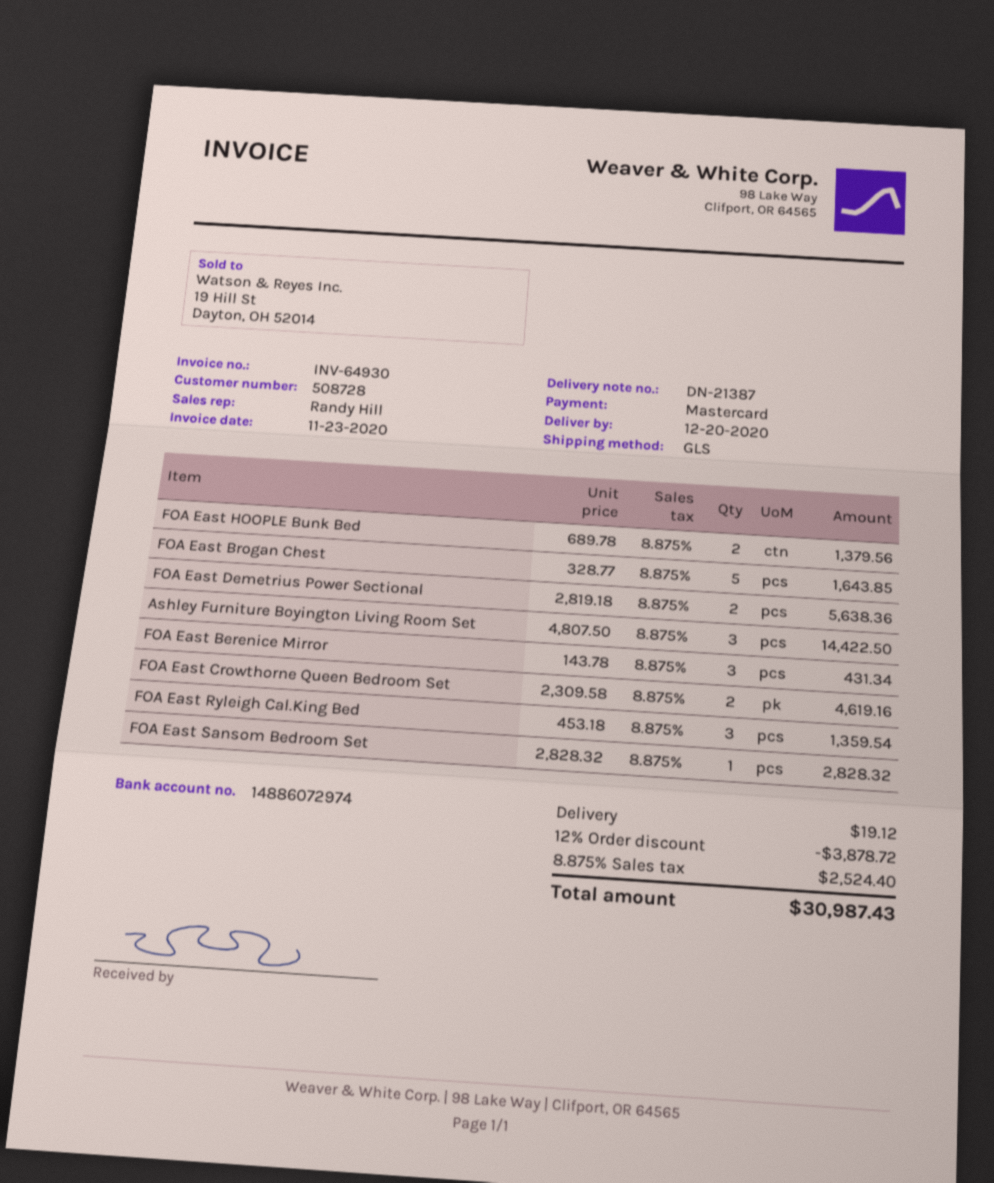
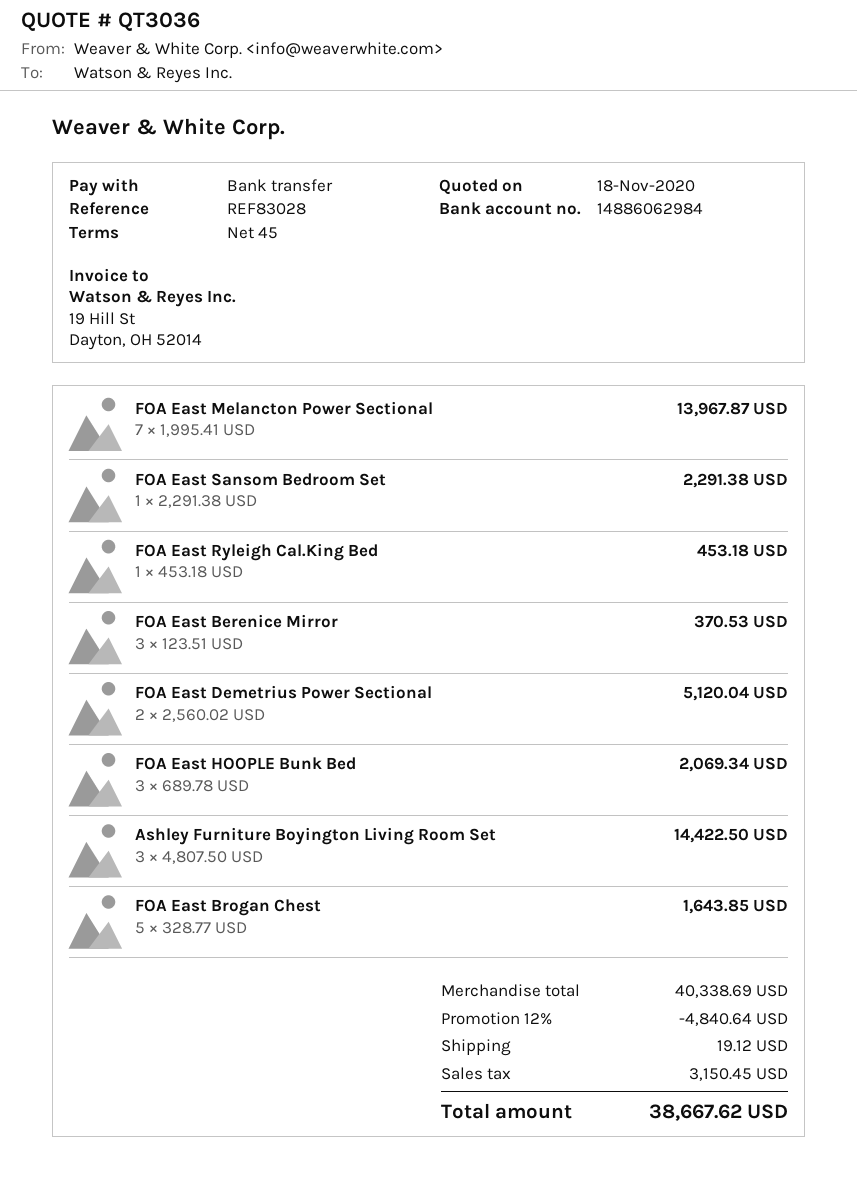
payment method: Mastercard -> bank transfer
bank account: 14886072974 -> 14886062984
FOA East HOOPLE Bunk Bed: 2 x 689.78 = 1379.56 -> 3 x 689.78 = 2069.34
FOA East Demetrius Power Sectional: 2 x 2819.18 = 5638.36 -> 2 x 2560.02 = 5120.04
FOA East Berenice Mirror: 3 x 143.78 = 431.34 -> 3 x 123.51 = 370.53
FOA East Crowthorne Queen Bedroom Set: 2 x 2309.58 = 4619.16 -> none
FOA East Ryleigh Cal.King Bed: 3 x 453.18 = 1359.54 -> 1 x 453.18 = 453.18
FOA East Sansom Bedroom Set: 1 x 2828.32 = 2828.32 -> 1 x 2291.38 = 2291.38
FOA East Melancton Power Sectional: none -> 7 x 1995.41 = 13967.87
discount: 12% = 3878.72 -> 12% = 4840.64
tax: 2524.40 -> 3150.45
total: 30987.43 -> 38667.62

